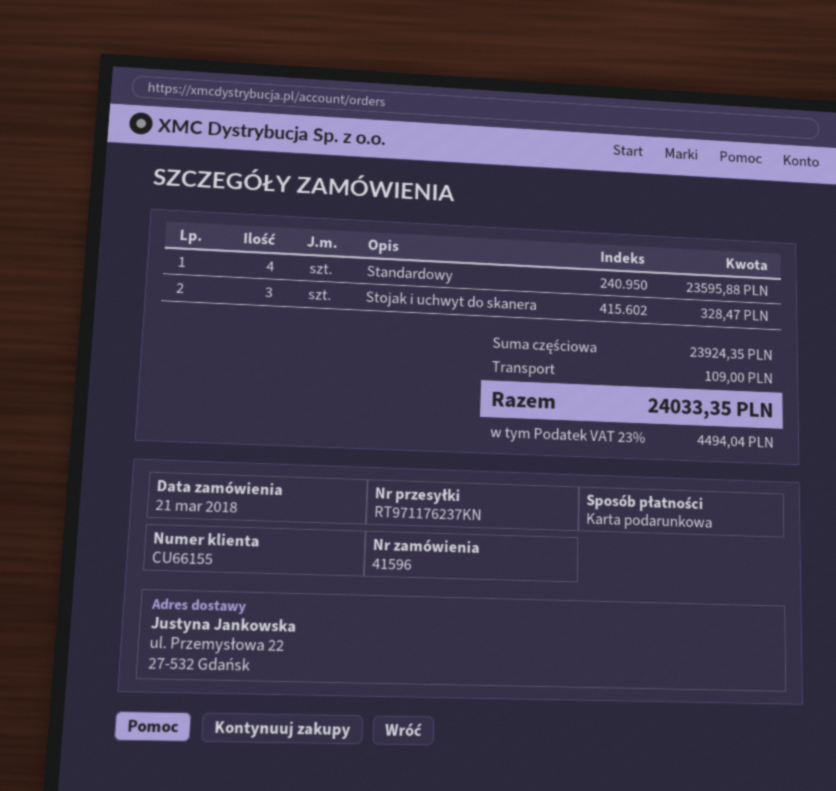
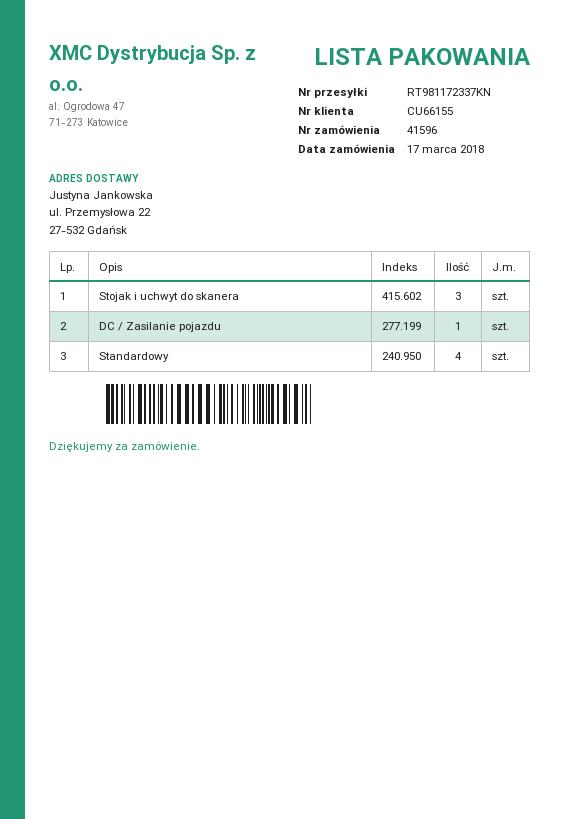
order date: 2018-03-21 -> 2018-03-17
tracking number: RT971176237KN -> RT981172337KN
DC / Zasilanie pojazdu: none -> 1

